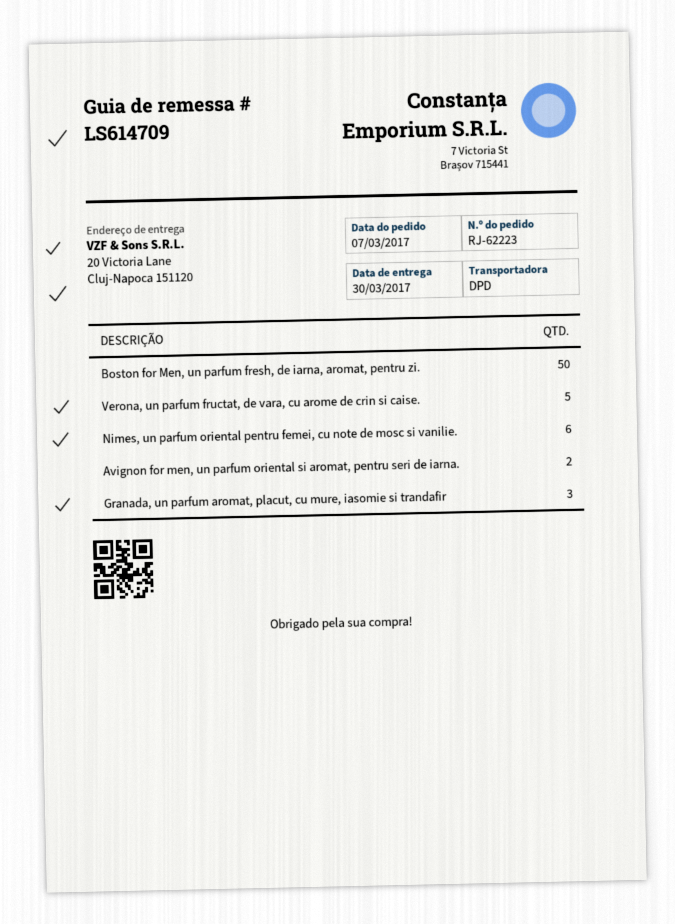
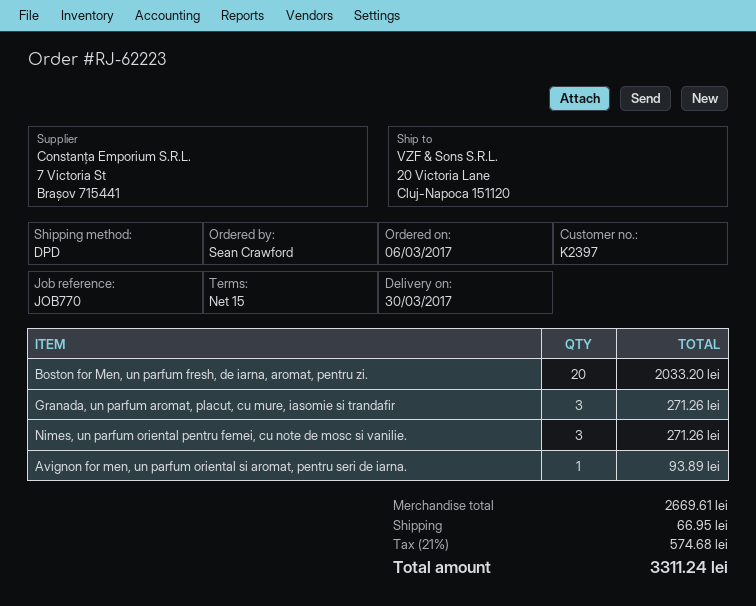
order date: 2017-03-07 -> 2017-03-06
Boston for Men, un parfum fresh, de iarna, aromat, pentru zi.: 50 -> 20
Verona, un parfum fructat, de vara, cu arome de crin si caise.: 5 -> none
Nimes, un parfum oriental pentru femei, cu note de mosc si vanilie.: 6 -> 3
Avignon for men, un parfum oriental si aromat, pentru seri de iarna.: 2 -> 1

